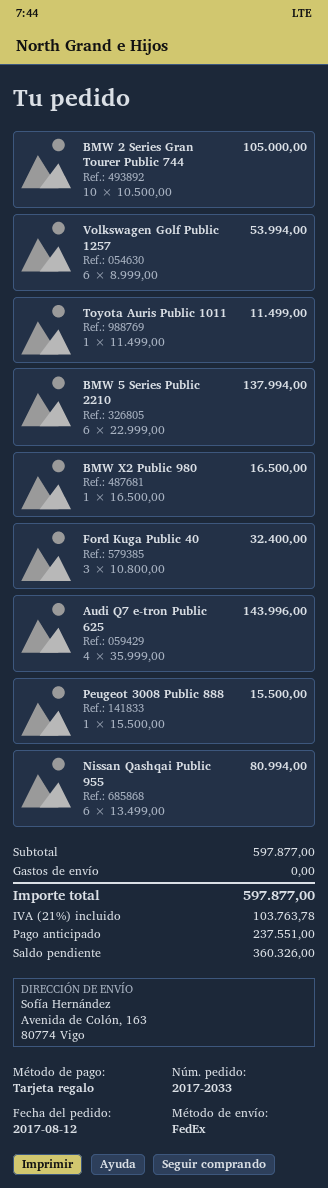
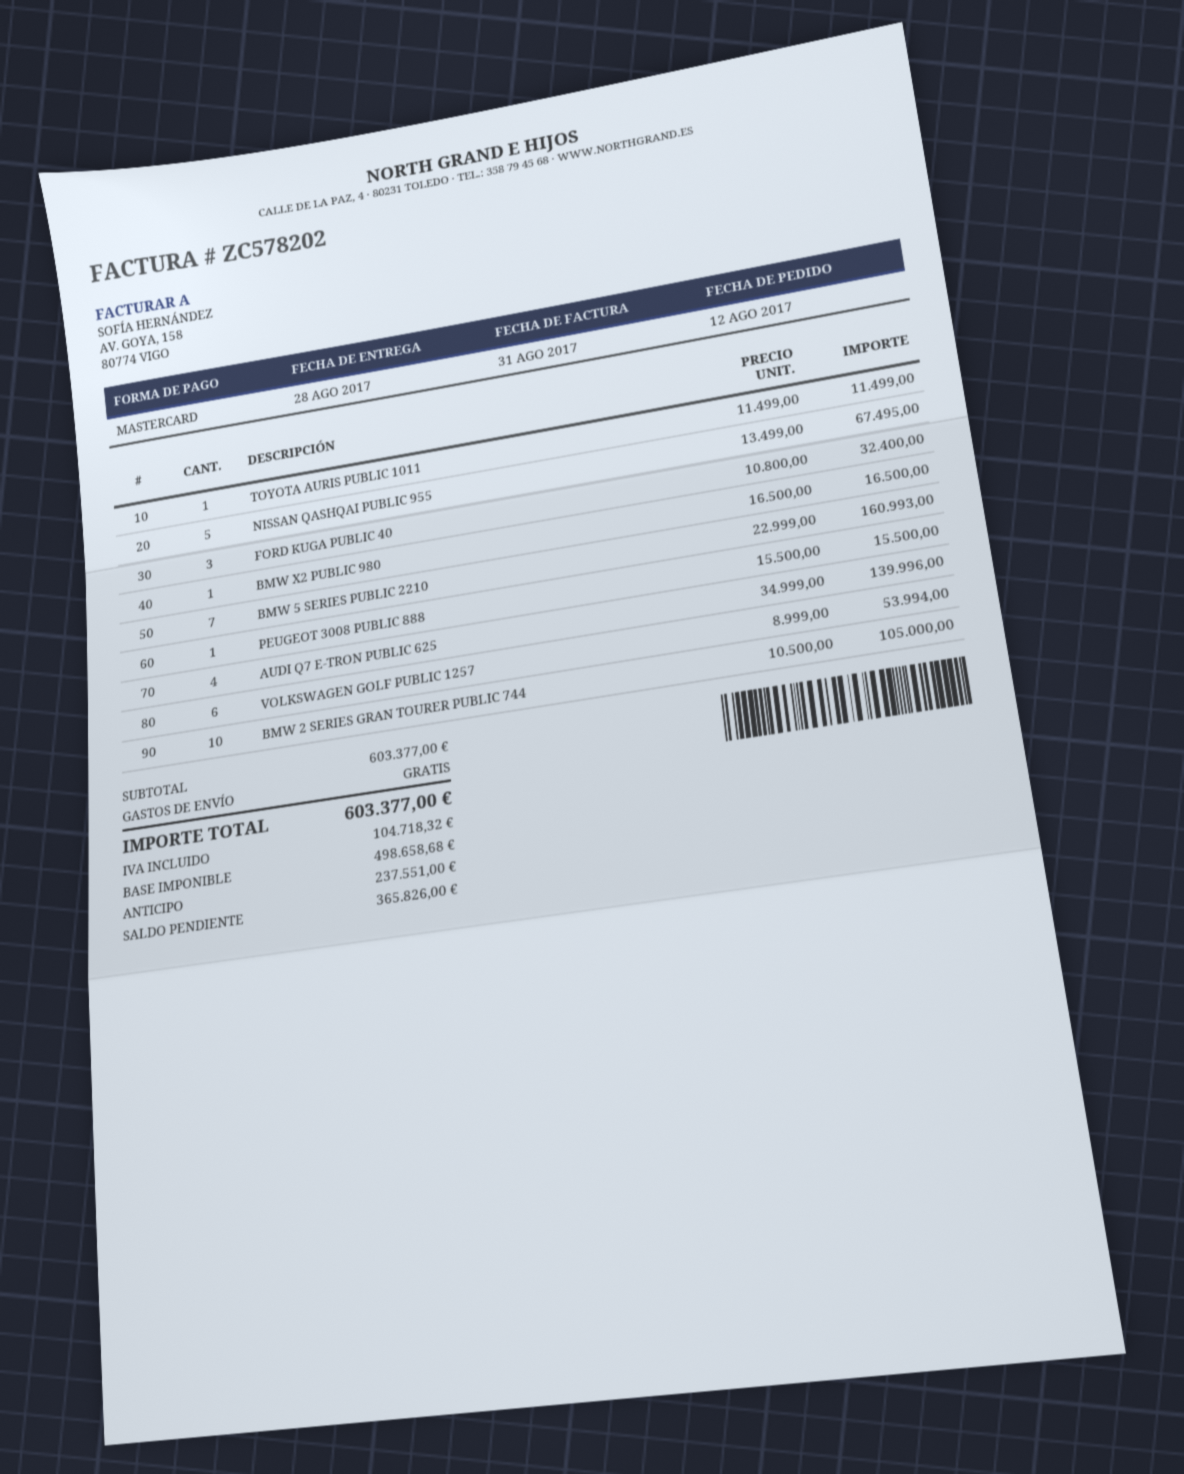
payment method: gift card -> Mastercard
BMW 5 Series Public 2210: 6 x 22999.00 = 137994.00 -> 7 x 22999.00 = 160993.00
Audi Q7 e-tron Public 625: 4 x 35999.00 = 143996.00 -> 4 x 34999.00 = 139996.00
Nissan Qashqai Public 955: 6 x 13499.00 = 80994.00 -> 5 x 13499.00 = 67495.00
subtotal: 597877.00 -> 603377.00
tax: 103763.78 -> 104718.32
total: 597877.00 -> 603377.00
balance: 360326.00 -> 365826.00

